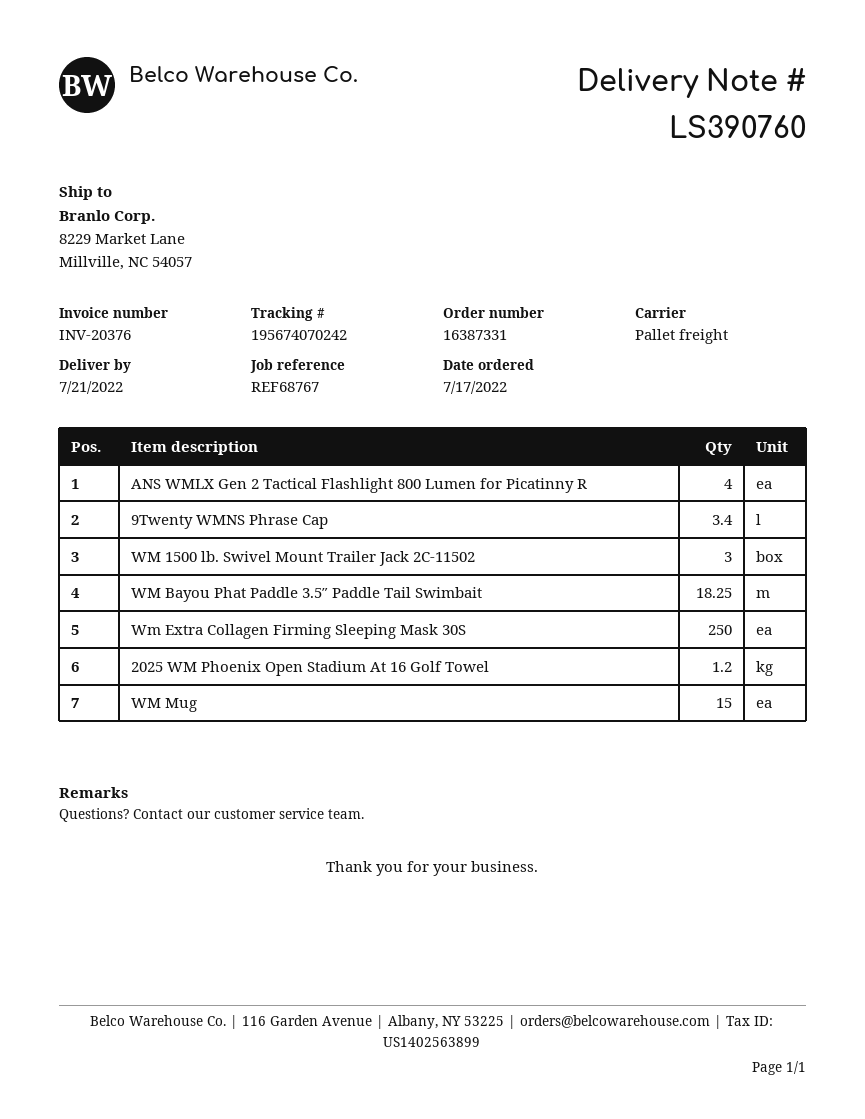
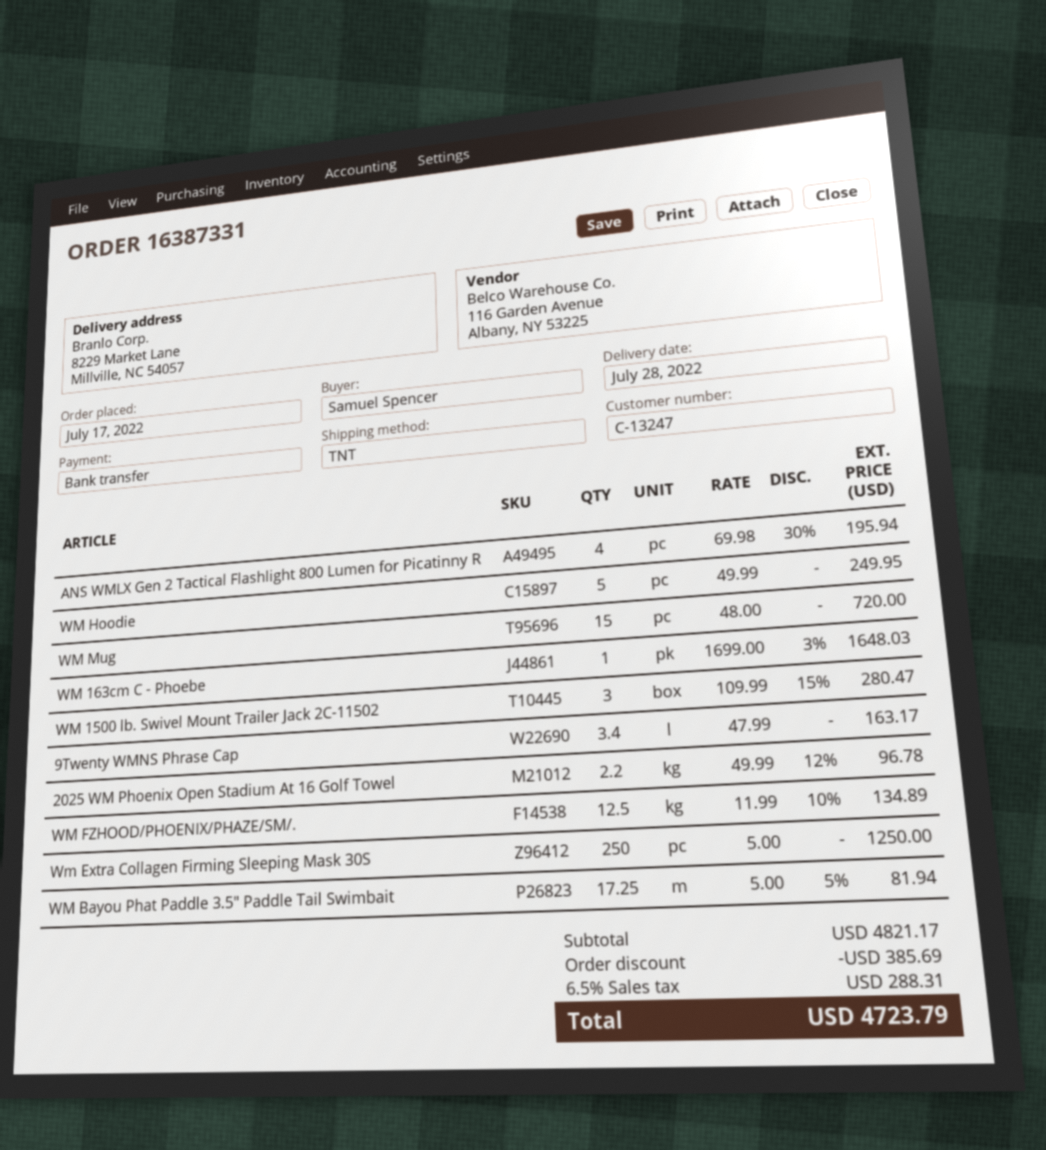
delivery date: 2022-07-21 -> 2022-07-28
shipping method: pallet freight -> TNT
WM Bayou Phat Paddle 3.5″ Paddle Tail Swimbait: 18.25 -> 17.25
2025 WM Phoenix Open Stadium At 16 Golf Towel: 1.2 -> 2.2
WM Hoodie: none -> 5
WM 163cm C - Phoebe: none -> 1
WM FZHOOD/PHOENIX/PHAZE/SM/.: none -> 12.5

